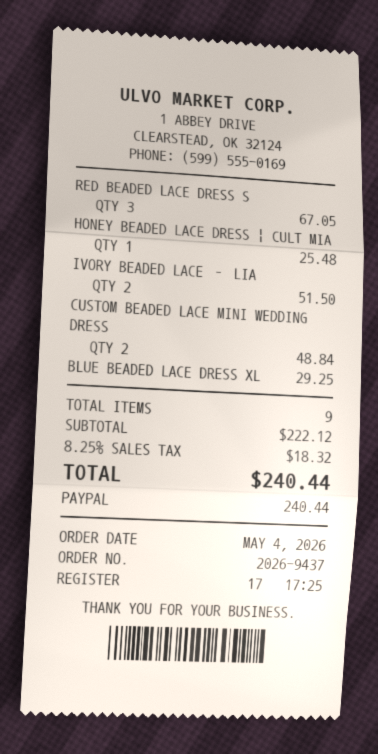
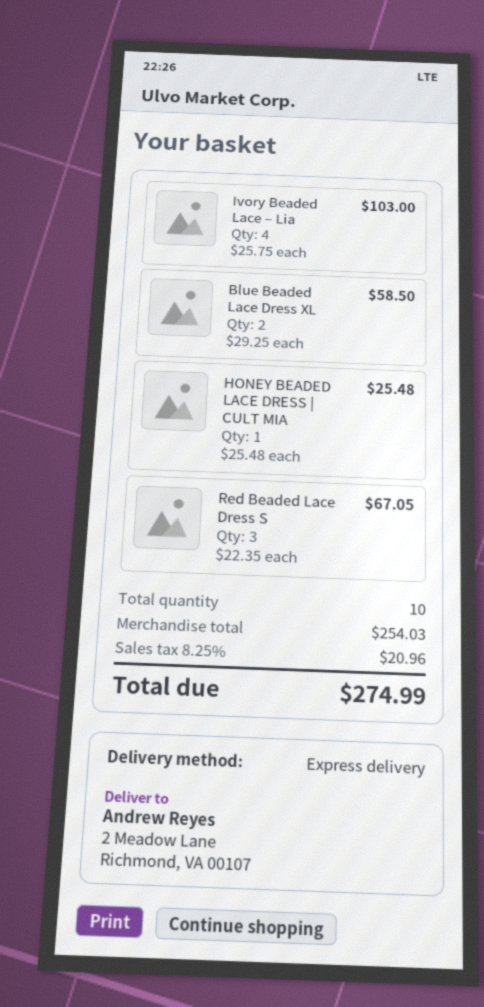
IVORY BEADED LACE – LIA: 2 for 51.50 -> 4 for 103.00
CUSTOM BEADED LACE MINI WEDDING DRESS: 2 for 48.84 -> none
BLUE BEADED LACE DRESS XL: 1 for 29.25 -> 2 for 58.50
total quantity: 9 -> 10
subtotal: 222.12 -> 254.03
tax: 8.25% = 18.32 -> 8.25% = 20.96
total: 240.44 -> 274.99

